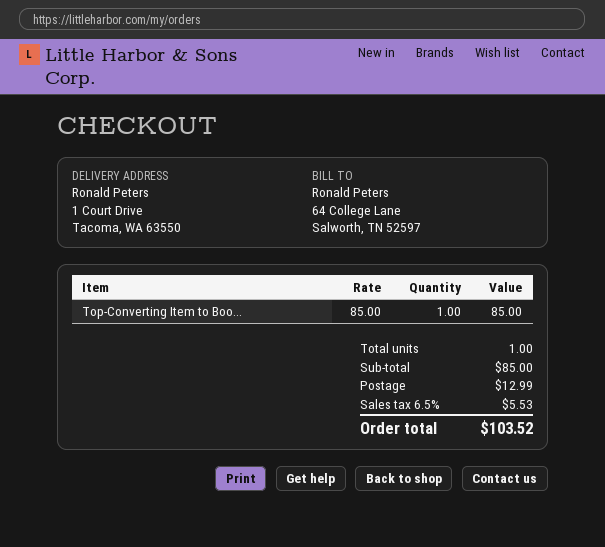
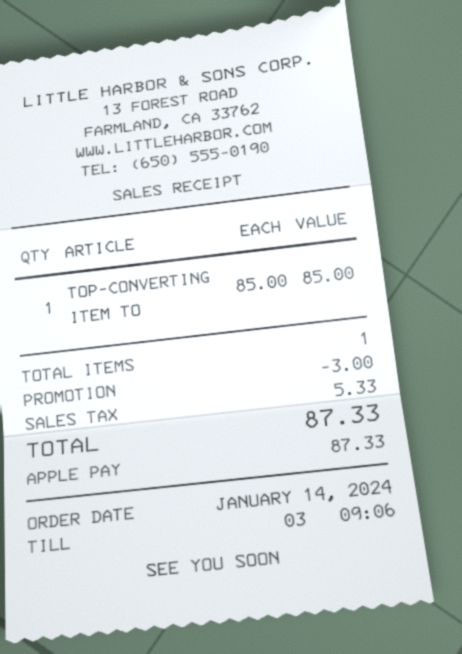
discount: none -> 3.00
shipping: 12.99 -> none
tax: 5.53 -> 5.33
total: 103.52 -> 87.33

